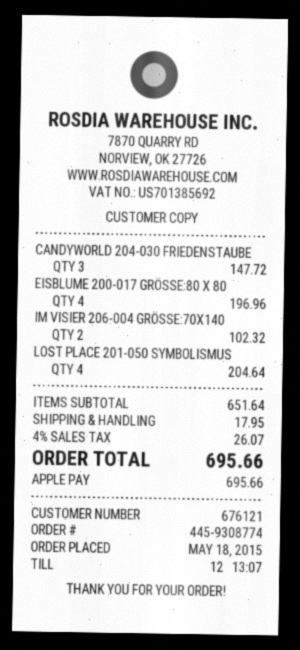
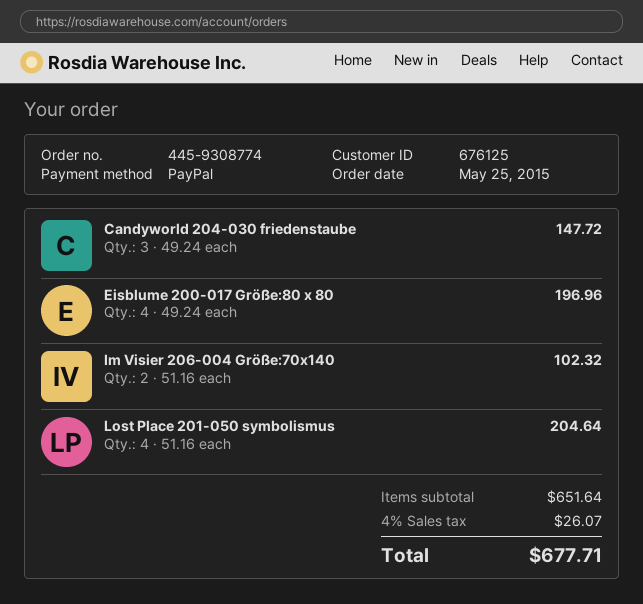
order date: 2015-05-18 -> 2015-05-25
customer number: 676121 -> 676125
payment method: Apple Pay -> PayPal
shipping: 17.95 -> none
total: 695.66 -> 677.71

